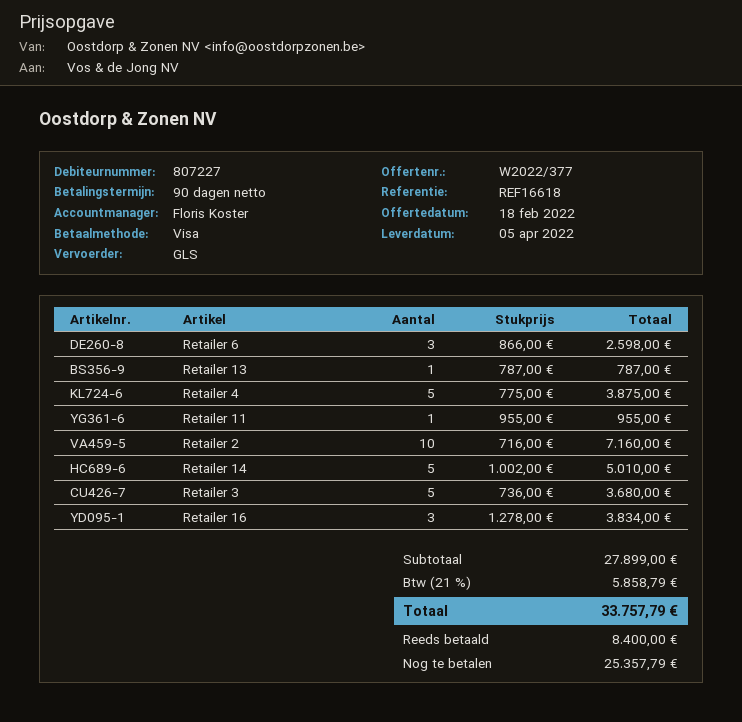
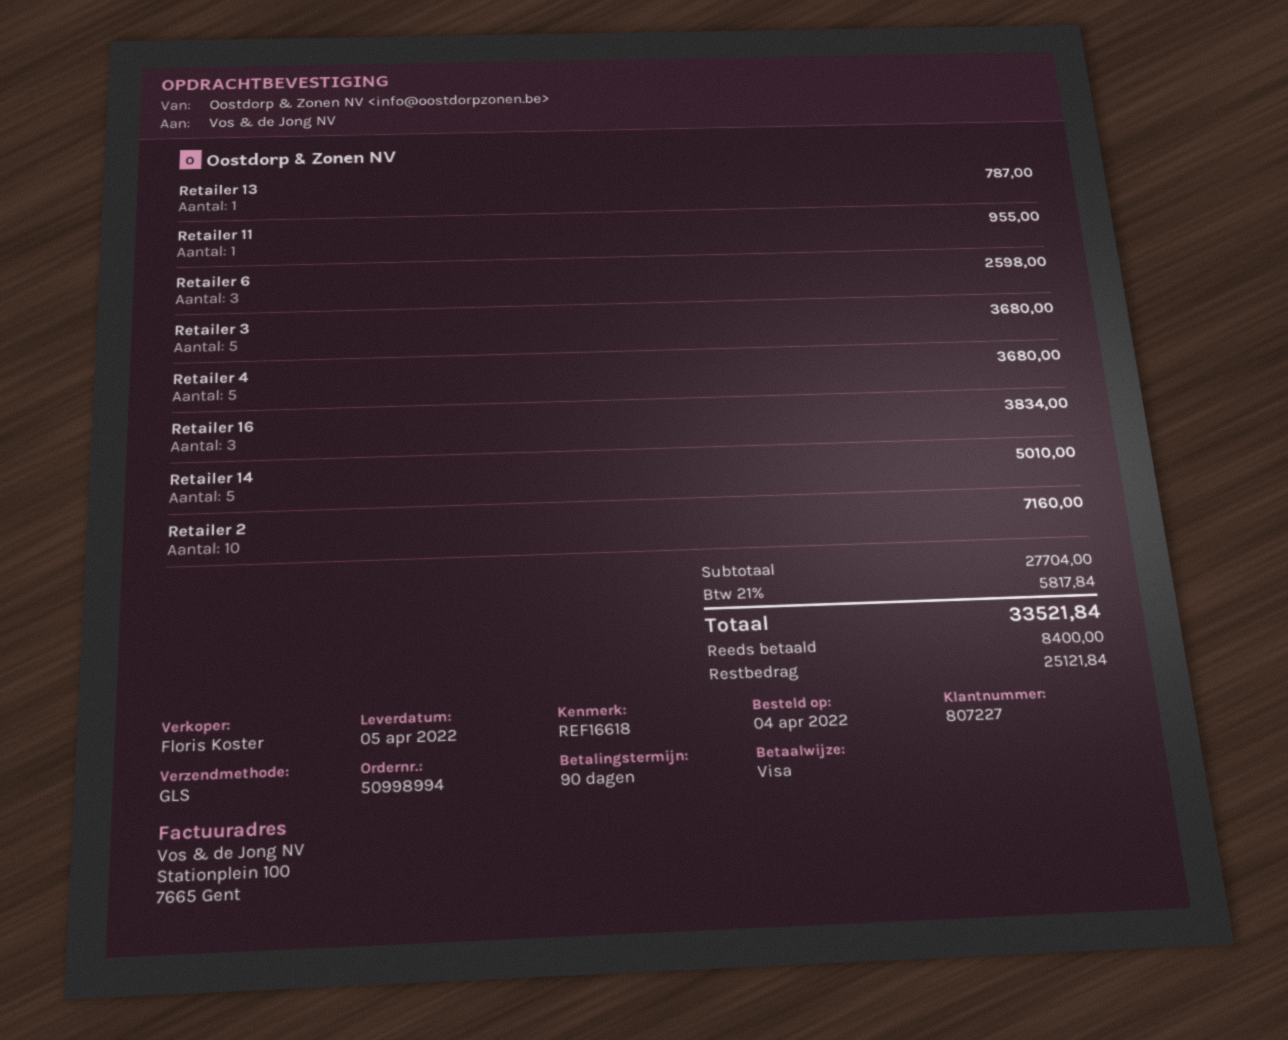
Retailer 4: 5 for 3875.00 -> 5 for 3680.00
subtotal: 27899.00 -> 27704.00
tax: 21% = 5858.79 -> 21% = 5817.84
total: 33757.79 -> 33521.84
balance: 25357.79 -> 25121.84

